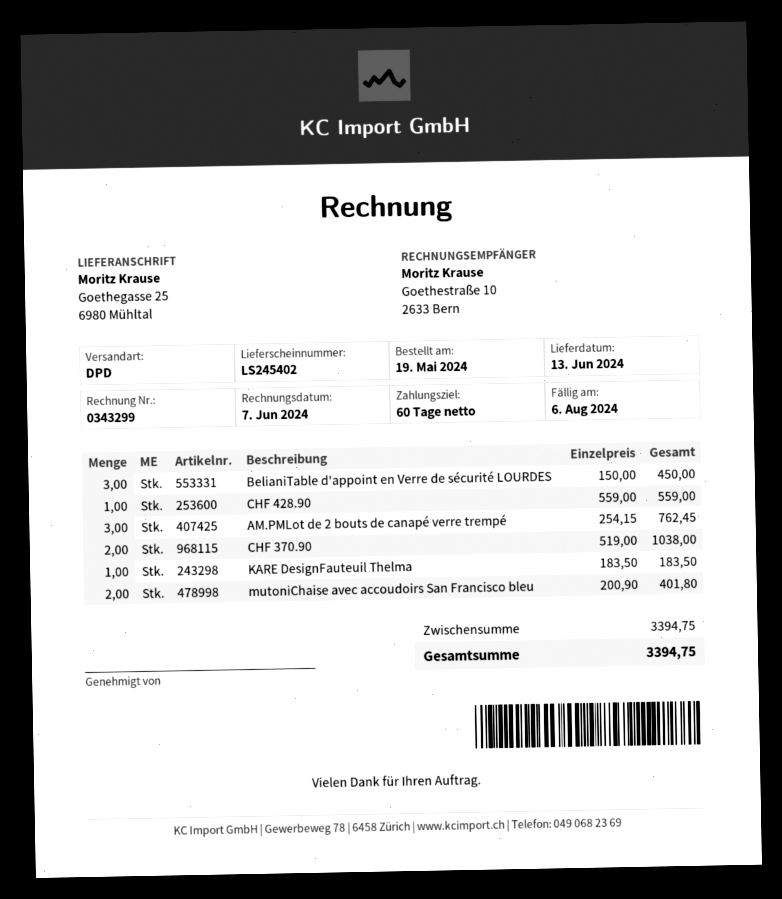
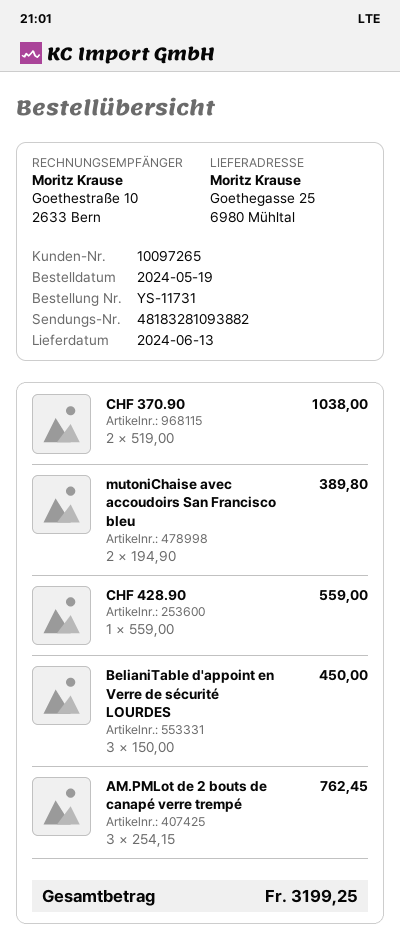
KARE DesignFauteuil Thelma: 1 x 183.50 = 183.50 -> none
mutoniChaise avec accoudoirs San Francisco bleu: 2 x 200.90 = 401.80 -> 2 x 194.90 = 389.80
total: 3394.75 -> 3199.25

